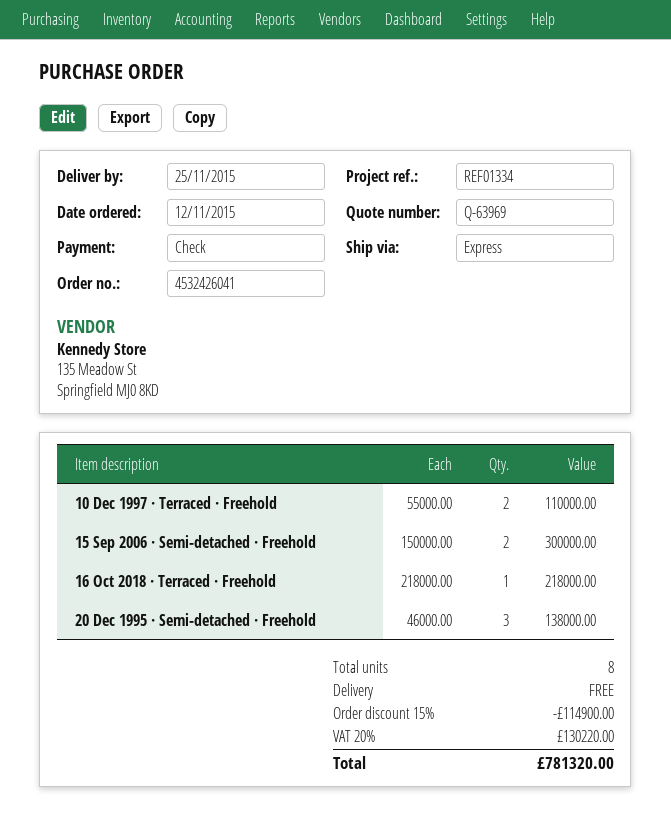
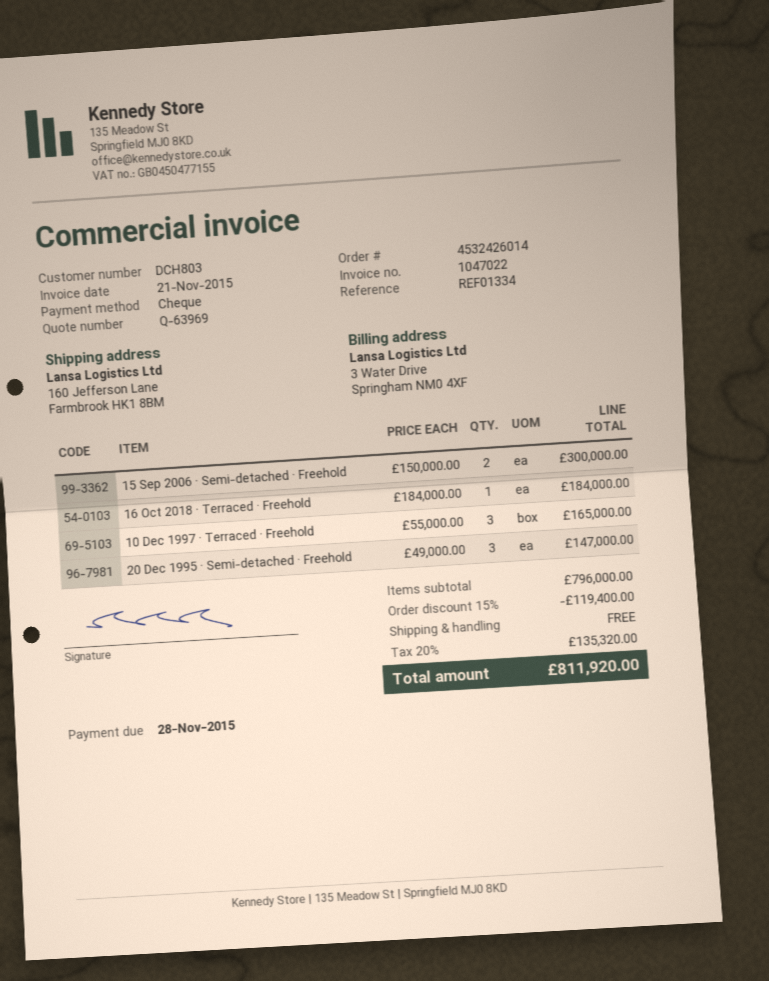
order number: 4532426041 -> 4532426014
10 Dec 1997 · Terraced · Freehold: 2 x 55000.00 = 110000.00 -> 3 x 55000.00 = 165000.00
16 Oct 2018 · Terraced · Freehold: 1 x 218000.00 = 218000.00 -> 1 x 184000.00 = 184000.00
20 Dec 1995 · Semi-detached · Freehold: 3 x 46000.00 = 138000.00 -> 3 x 49000.00 = 147000.00
discount: 15% = 114900.00 -> 15% = 119400.00
tax: 20% = 130220.00 -> 20% = 135320.00
total: 781320.00 -> 811920.00

